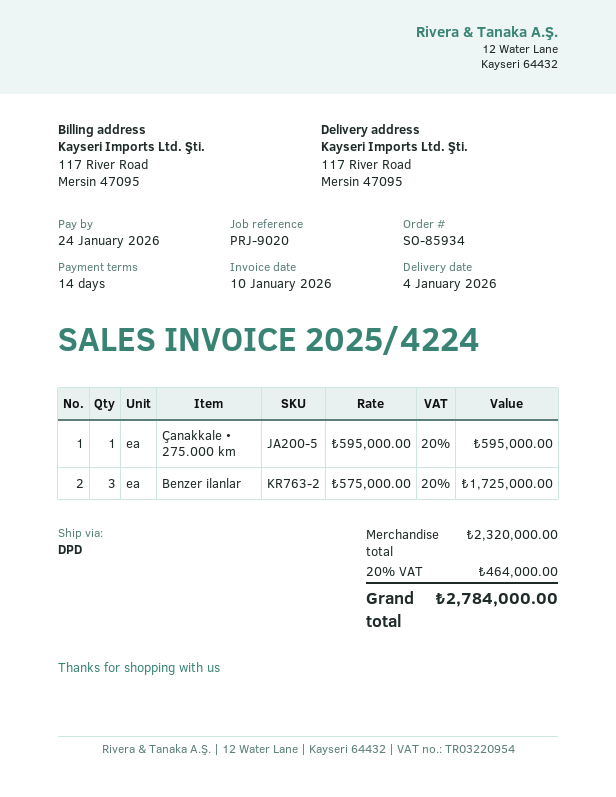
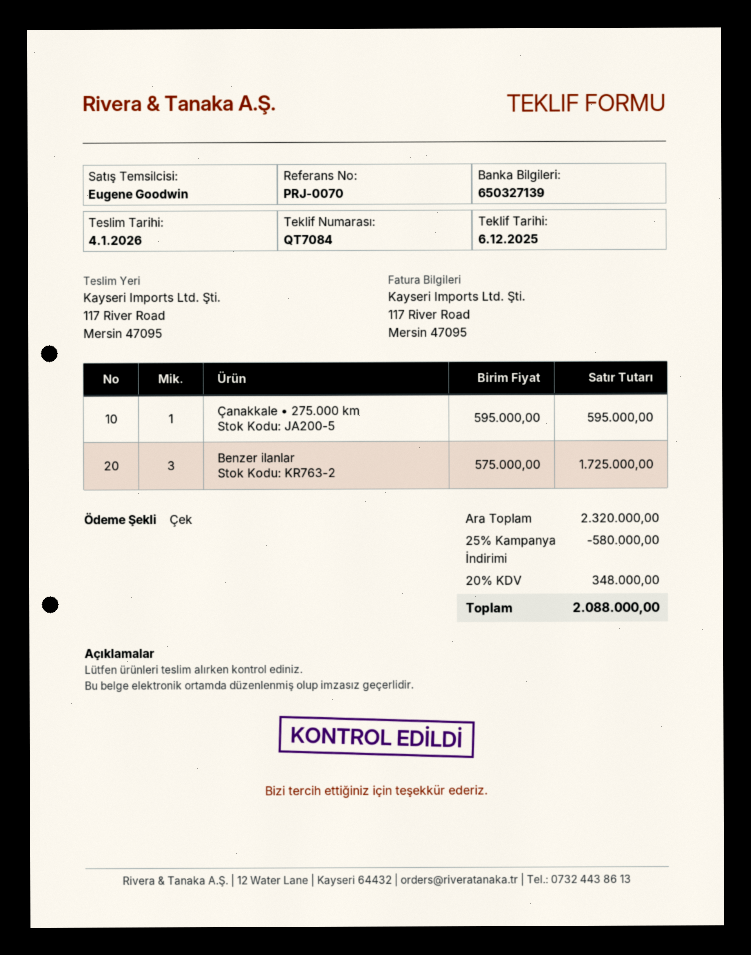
reference: PRJ-9020 -> PRJ-0070
discount: none -> 25% = 580000.00
tax: 20% = 464000.00 -> 20% = 348000.00
total: 2784000.00 -> 2088000.00

